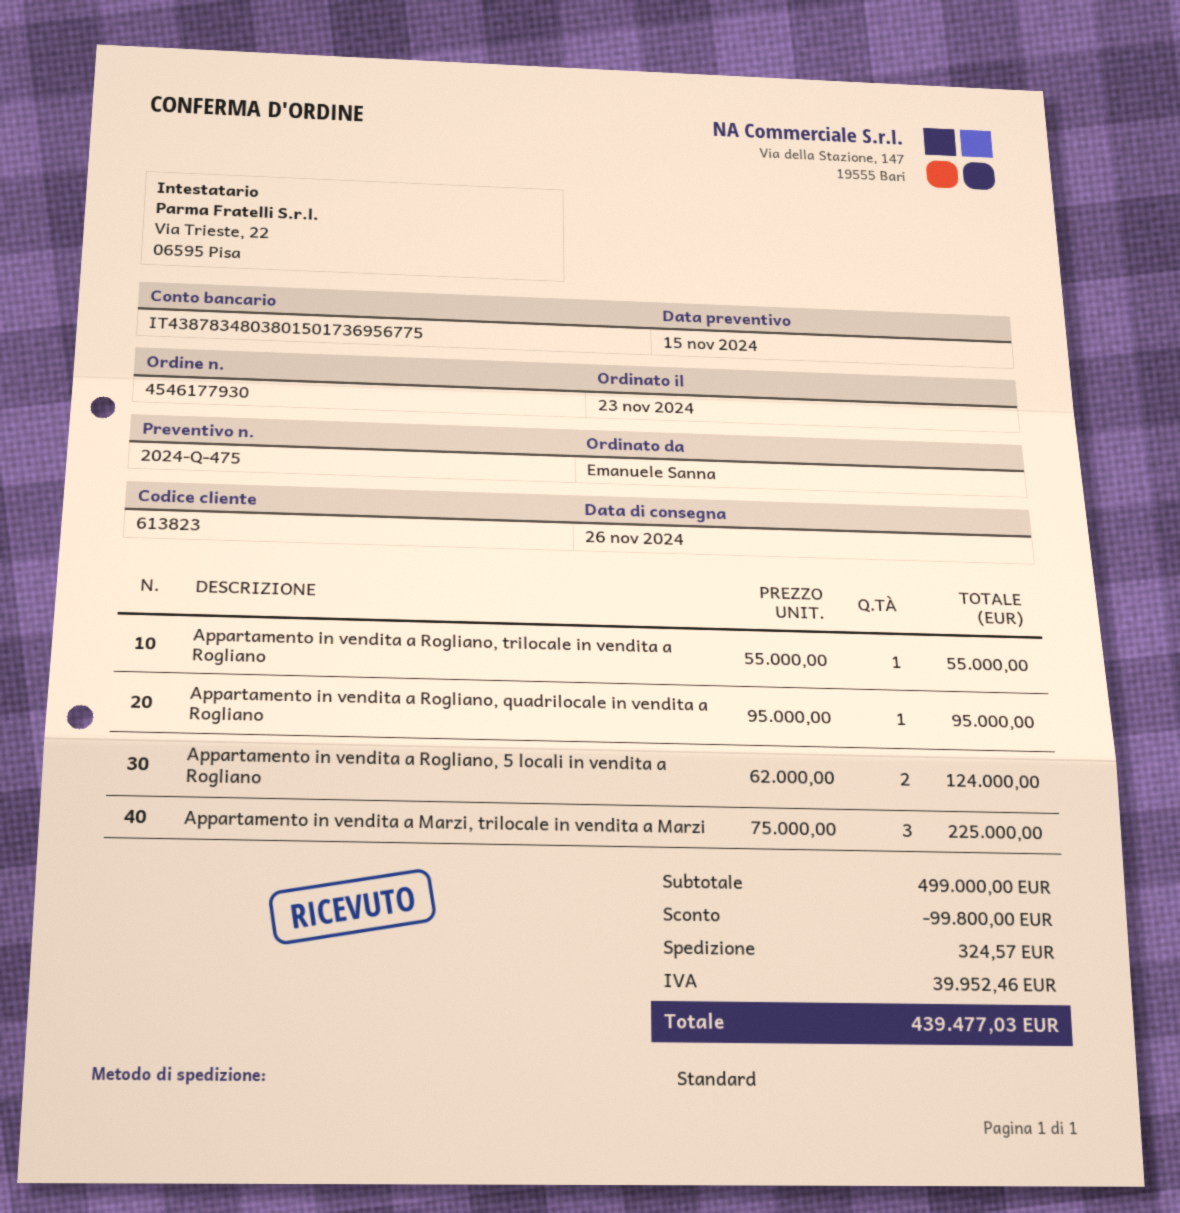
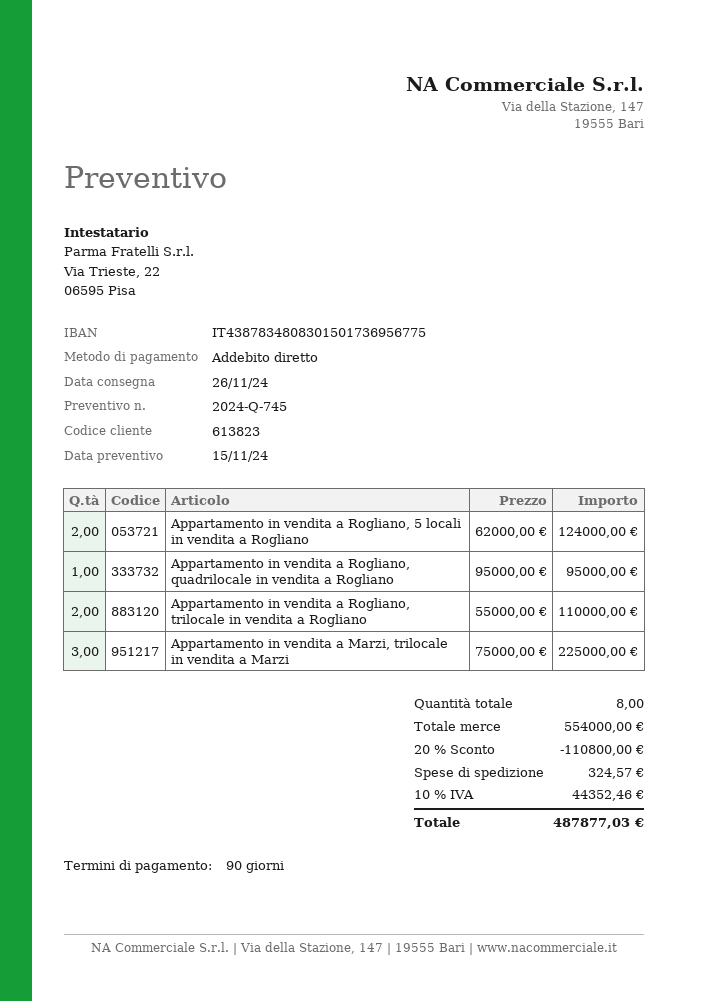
quote number: 2024-Q-475 -> 2024-Q-745
bank account: IT4387834803801501736956775 -> IT4387834808301501736956775
Appartamento in vendita a Rogliano, trilocale in vendita a Rogliano: 1 x 55000.00 = 55000.00 -> 2 x 55000.00 = 110000.00
subtotal: 499000.00 -> 554000.00
discount: 99800.00 -> 110800.00
tax: 39952.46 -> 44352.46
total: 439477.03 -> 487877.03

